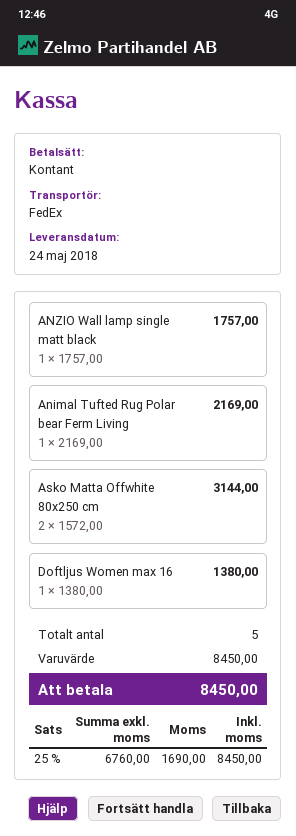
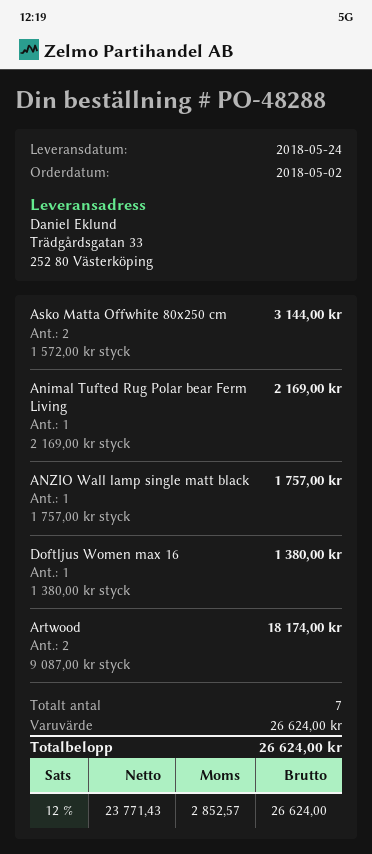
Artwood: none -> 2 x 9087.00 = 18174.00
total quantity: 5 -> 7
subtotal: 8450.00 -> 26624.00
net: 6760.00 -> 23771.43
tax: 25% = 1690.00 -> 12% = 2852.57
total: 8450.00 -> 26624.00

